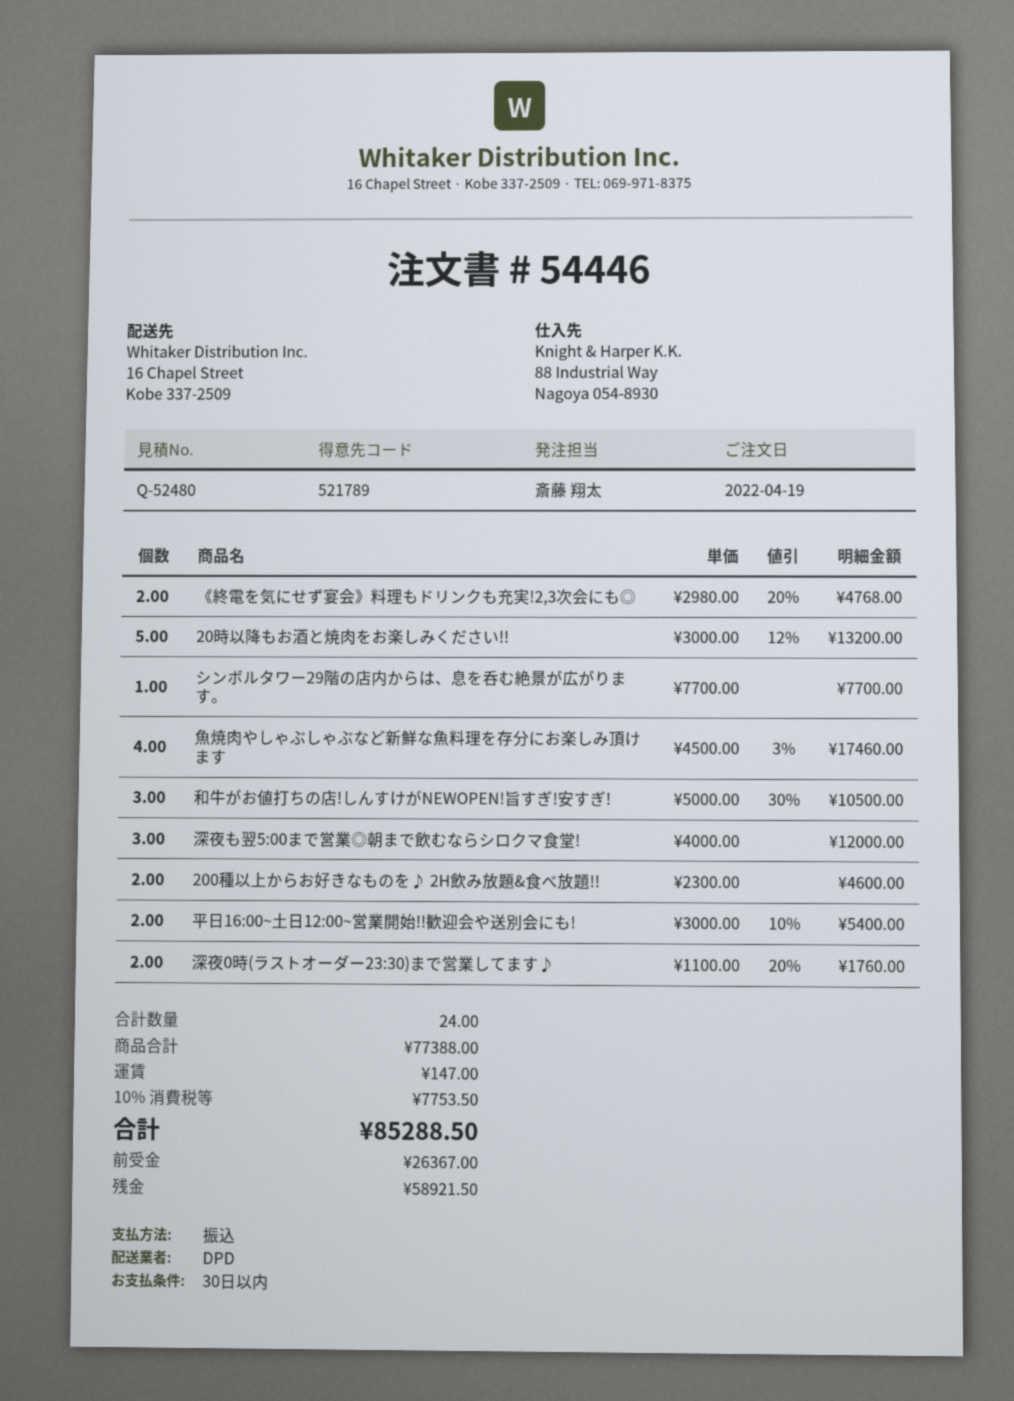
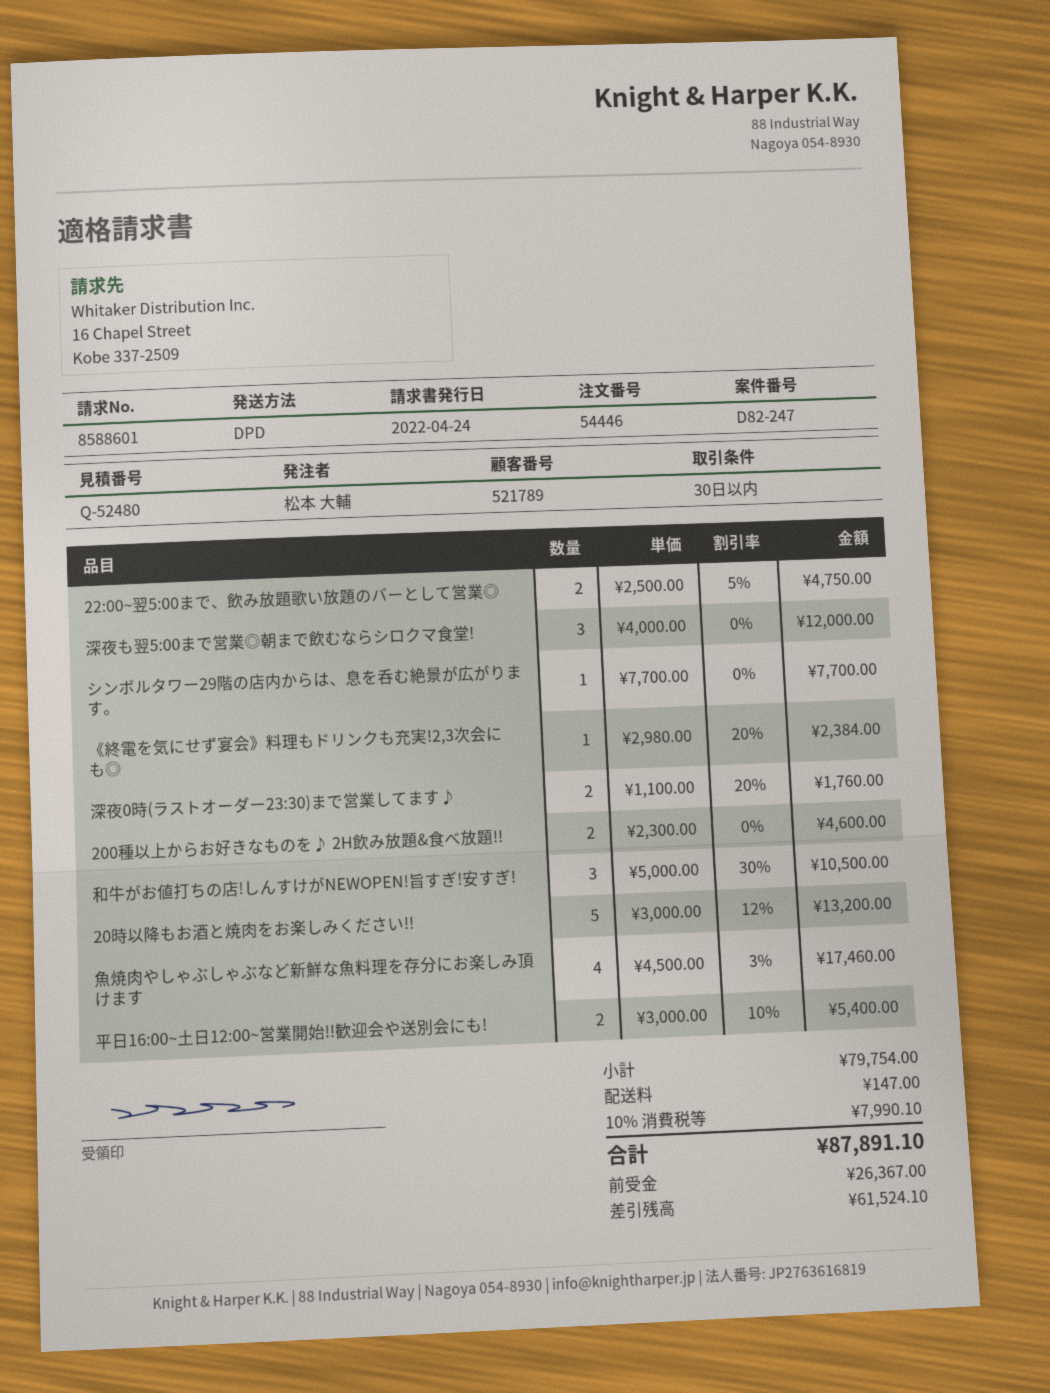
ordered by: 斎藤 翔太 -> 松本 大輔
《終電を気にせず宴会》料理もドリンクも充実!2,3次会にも◎: 2 x 2980.00 - 20% = 4768.00 -> 1 x 2980.00 - 20% = 2384.00
22:00~翌5:00まで、飲み放題歌い放題のバーとして営業◎: none -> 2 x 2500.00 - 5% = 4750.00
subtotal: 77388.00 -> 79754.00
tax: 10% = 7753.50 -> 10% = 7990.10
total: 85288.50 -> 87891.10
balance: 58921.50 -> 61524.10

